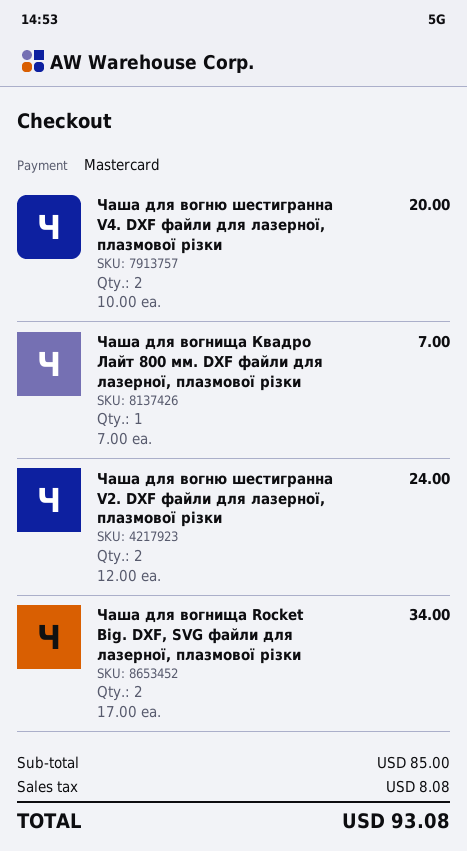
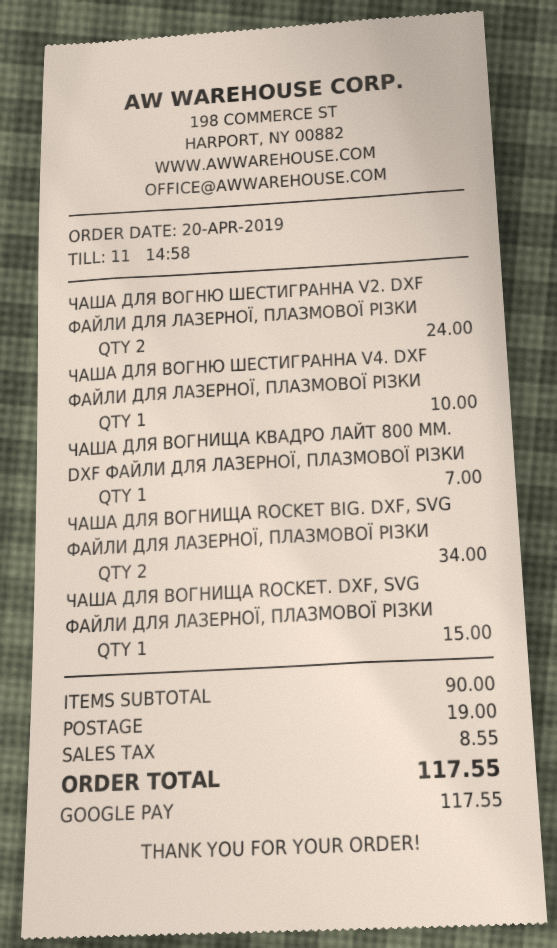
payment method: Mastercard -> Google Pay
Чаша для вогню шестигранна V4. DXF файли для лазерної, плазмової різки: 2 for 20.00 -> 1 for 10.00
ЧАША ДЛЯ ВОГНИЩА ROCKET. DXF, SVG ФАЙЛИ ДЛЯ ЛАЗЕРНОЇ, ПЛАЗМОВОЇ РІЗКИ: none -> 1 for 15.00
subtotal: 85.00 -> 90.00
shipping: none -> 19.00
tax: 8.08 -> 8.55
total: 93.08 -> 117.55

